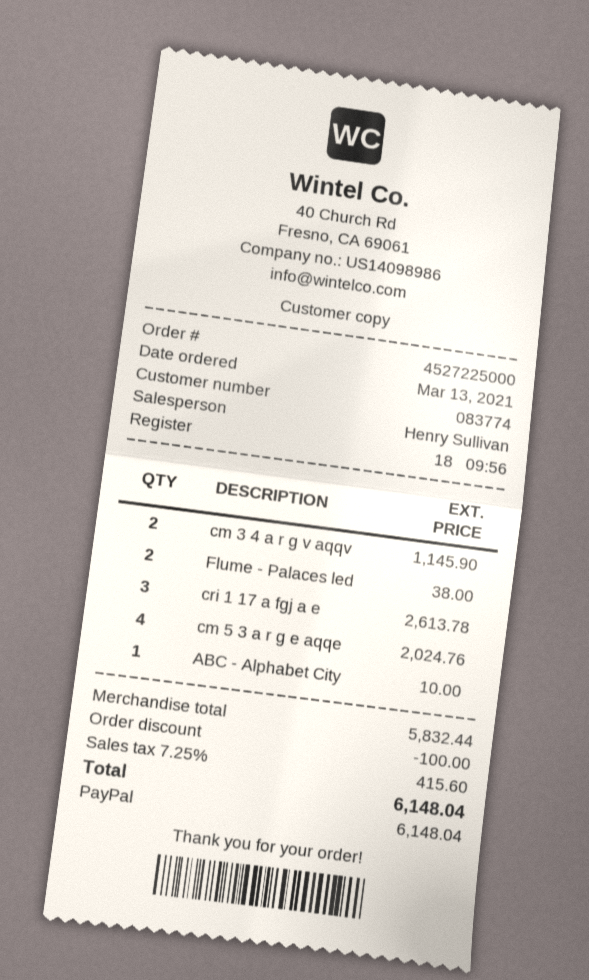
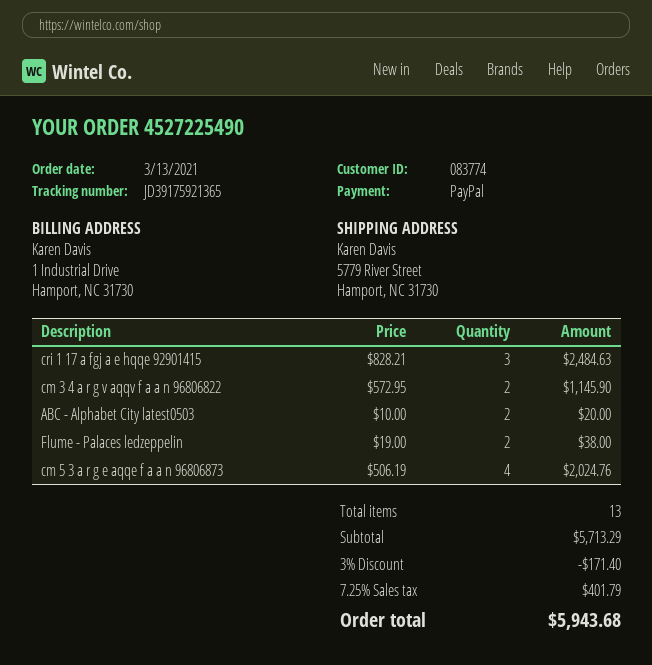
order number: 4527225000 -> 4527225490
cri 1 17 a fgj a e: 3 for 2613.78 -> 3 for 2484.63
ABC - Alphabet City: 1 for 10.00 -> 2 for 20.00
subtotal: 5832.44 -> 5713.29
discount: 100.00 -> 171.40
tax: 7.25% = 415.60 -> 7.25% = 401.79
total: 6148.04 -> 5943.68

